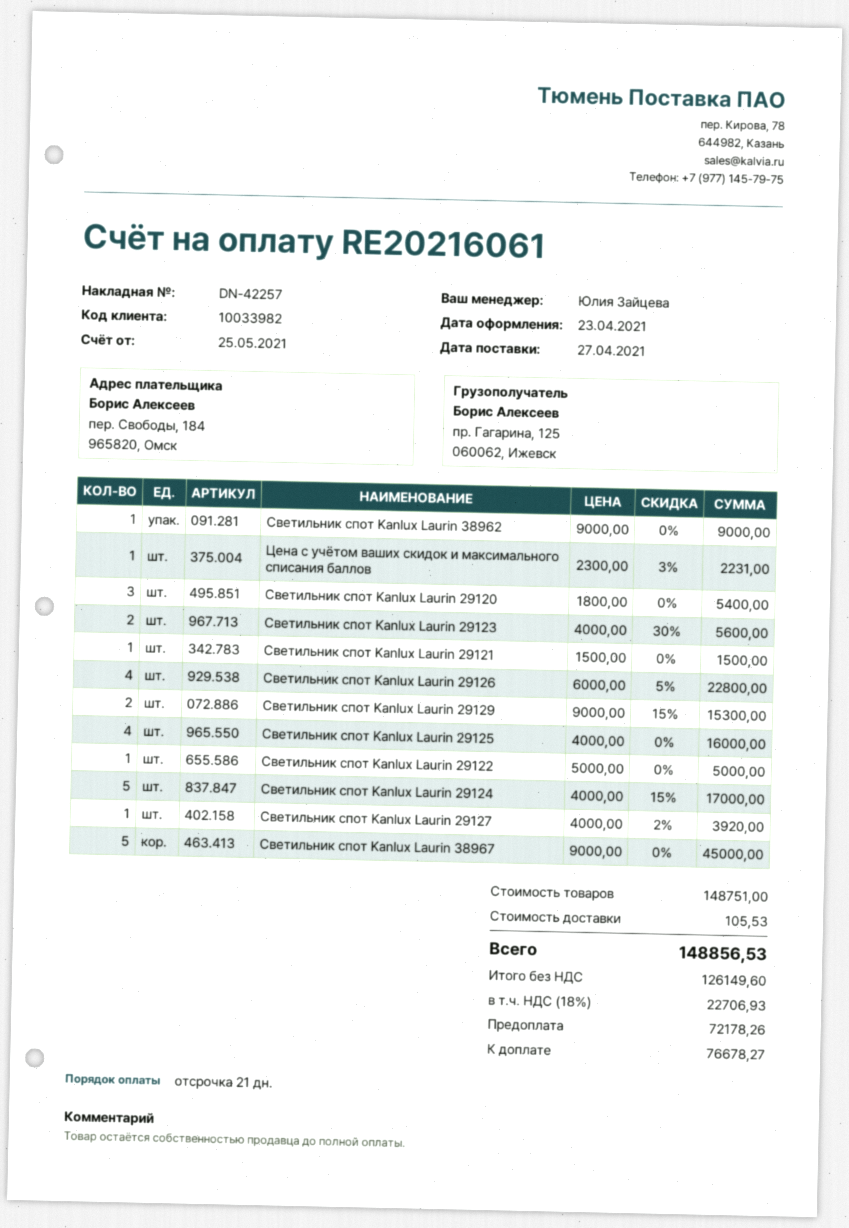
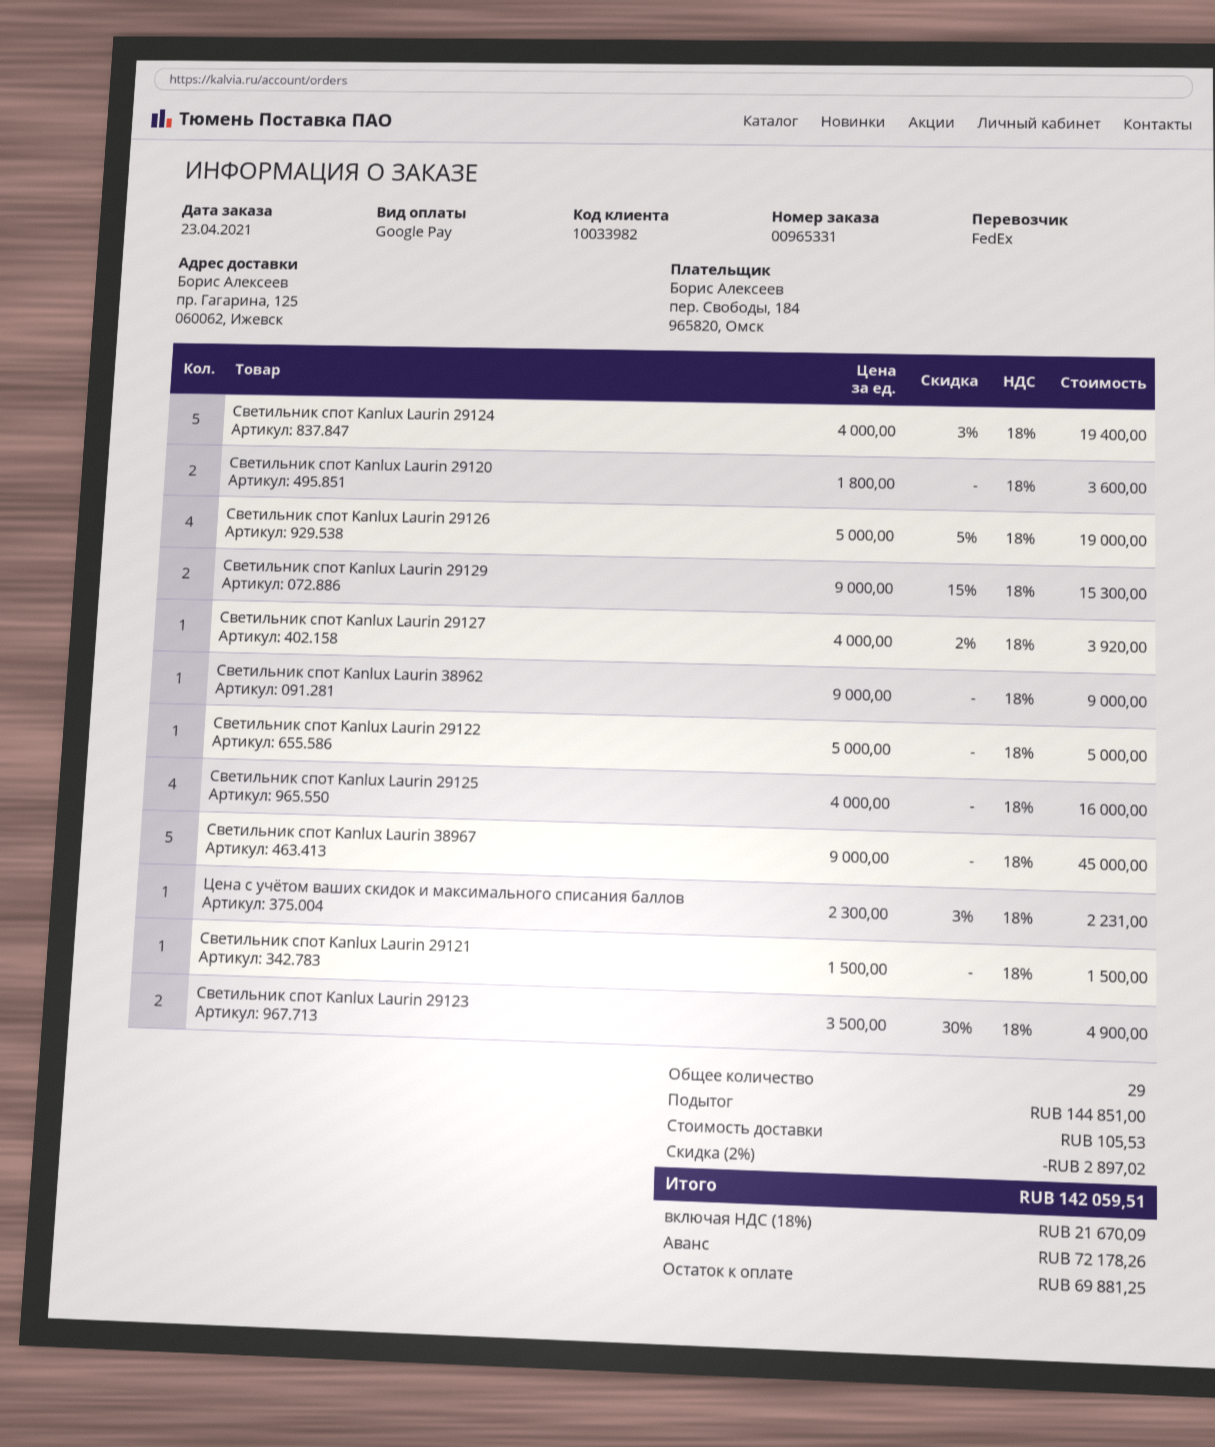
Светильник спот Kanlux Laurin 29120: 3 x 1800.00 = 5400.00 -> 2 x 1800.00 = 3600.00
Светильник спот Kanlux Laurin 29123: 2 x 4000.00 - 30% = 5600.00 -> 2 x 3500.00 - 30% = 4900.00
Светильник спот Kanlux Laurin 29126: 4 x 6000.00 - 5% = 22800.00 -> 4 x 5000.00 - 5% = 19000.00
Светильник спот Kanlux Laurin 29124: 5 x 4000.00 - 15% = 17000.00 -> 5 x 4000.00 - 3% = 19400.00
subtotal: 148751.00 -> 144851.00
discount: none -> 2% = 2897.02
tax: 18% = 22706.93 -> 18% = 21670.09
total: 148856.53 -> 142059.51
balance: 76678.27 -> 69881.25

